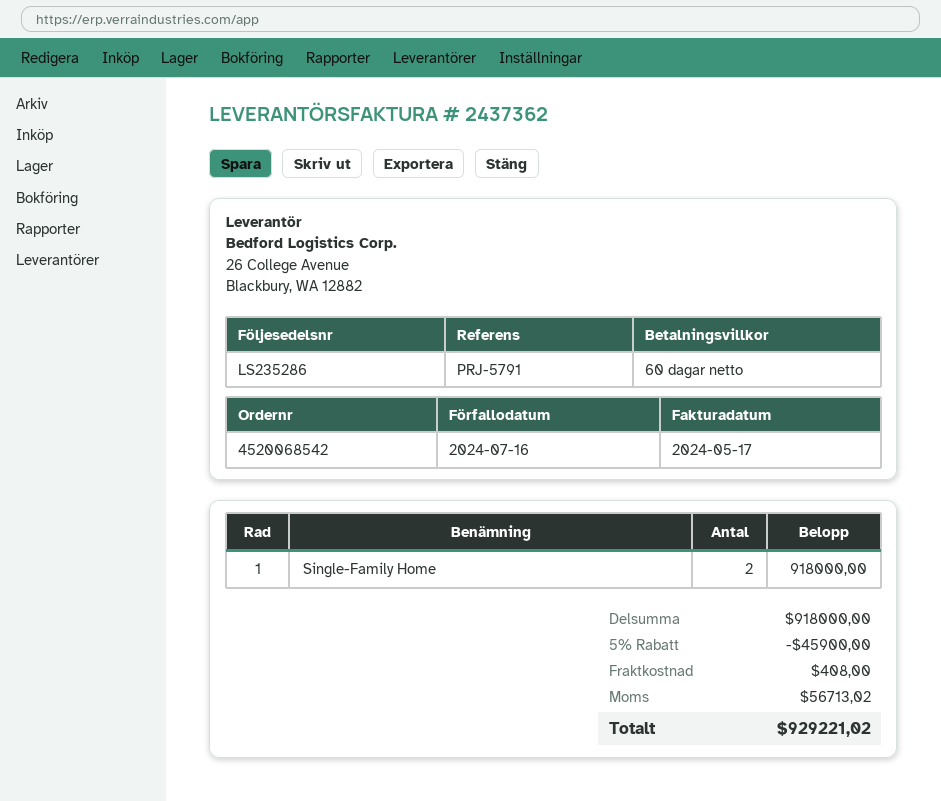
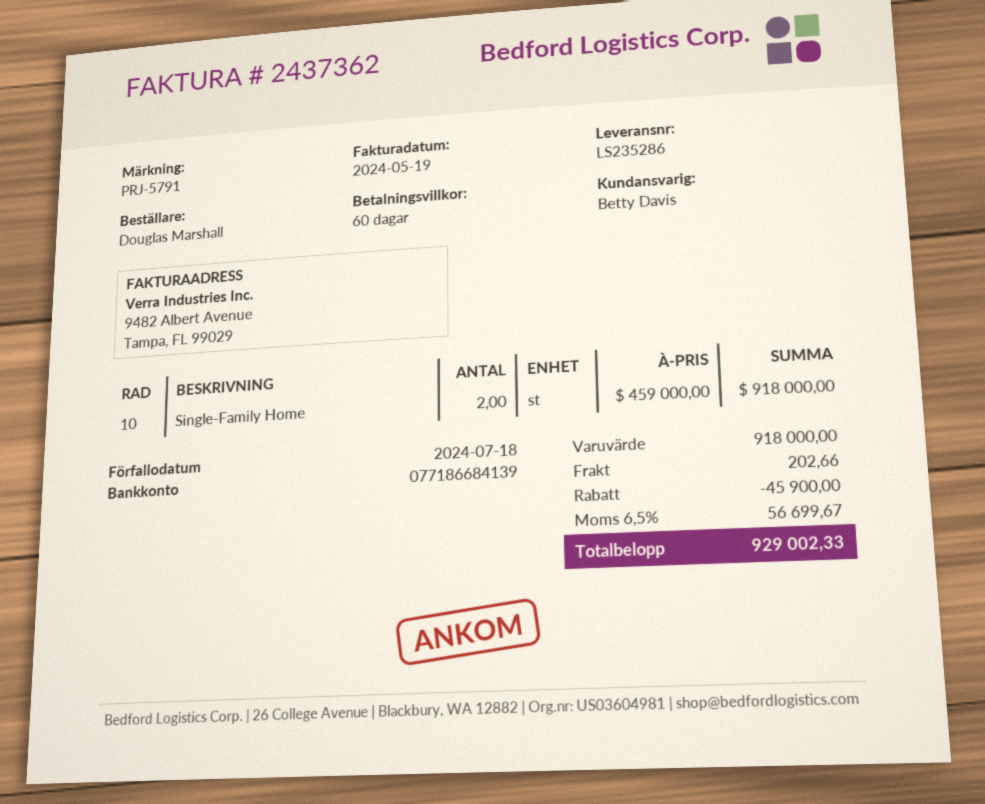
invoice date: 2024-05-17 -> 2024-05-19
due date: 2024-07-16 -> 2024-07-18
shipping: 408.00 -> 202.66
tax: 56713.02 -> 56699.67
total: 929221.02 -> 929002.33

